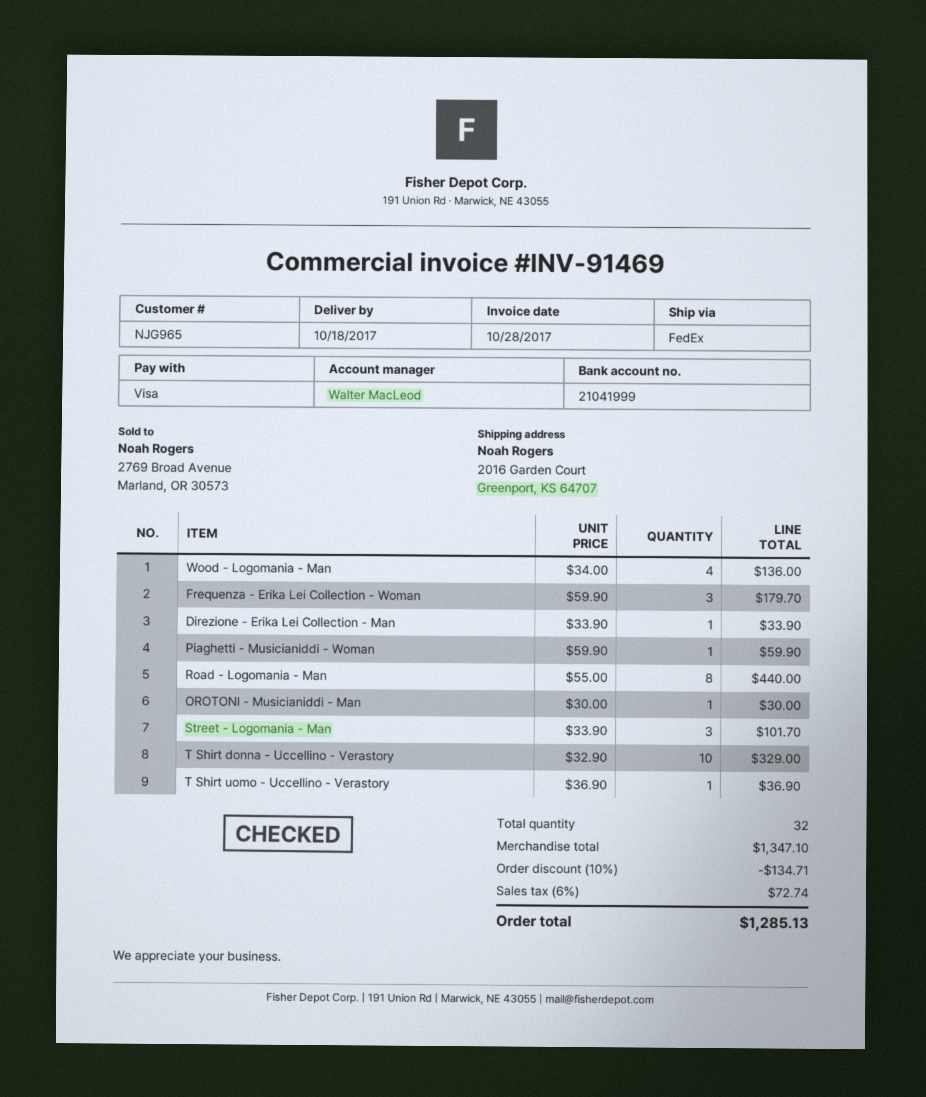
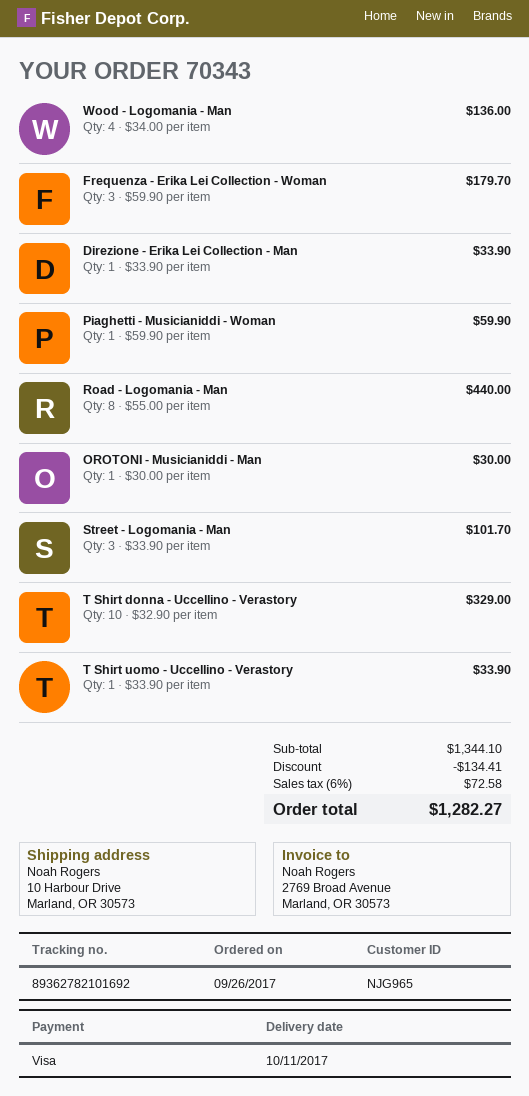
delivery date: 2017-10-18 -> 2017-10-11
ship to: 2016 Garden Court, Greenport, KS 64707 -> 10 Harbour Drive, Marland, OR 30573
T Shirt uomo - Uccellino - Verastory: 1 x 36.90 = 36.90 -> 1 x 33.90 = 33.90
subtotal: 1347.10 -> 1344.10
discount: 134.71 -> 134.41
tax: 6% = 72.74 -> 6% = 72.58
total: 1285.13 -> 1282.27

